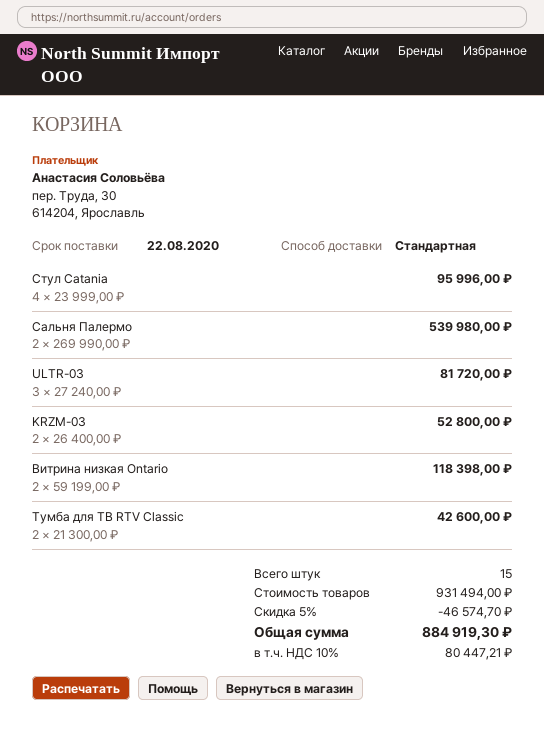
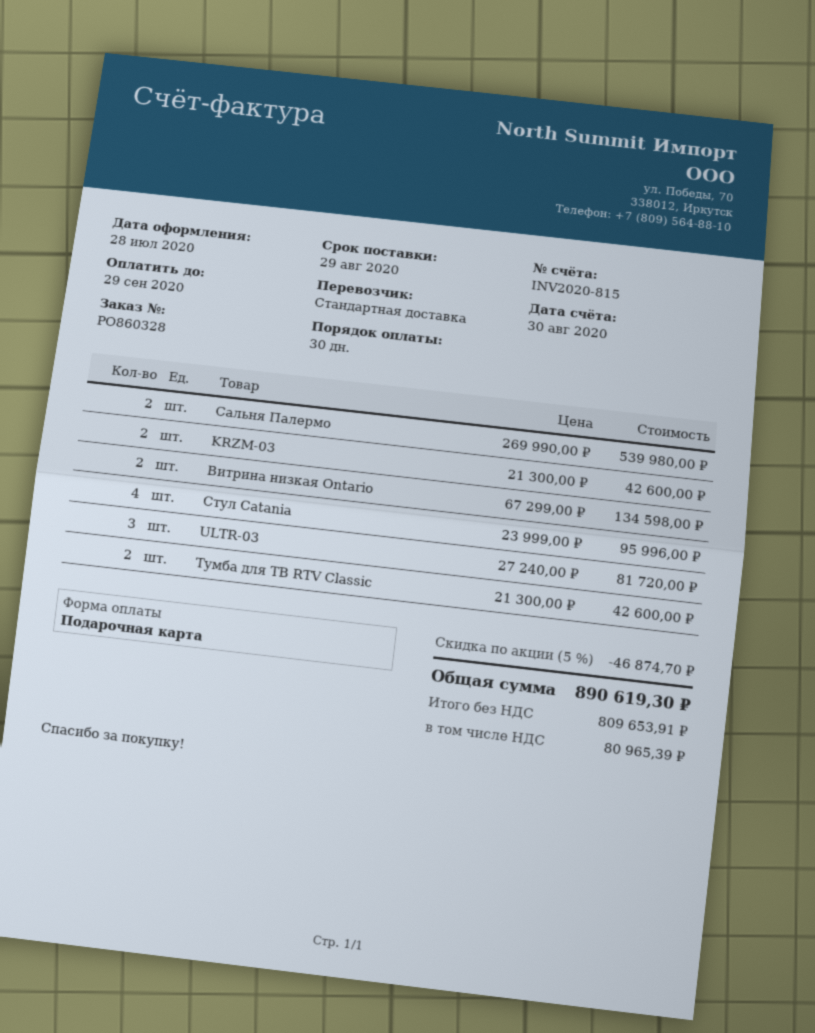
delivery date: 2020-08-22 -> 2020-08-29
KRZM-03: 2 x 26400.00 = 52800.00 -> 2 x 21300.00 = 42600.00
Витрина низкая Ontario: 2 x 59199.00 = 118398.00 -> 2 x 67299.00 = 134598.00
discount: 5% = 46574.70 -> 5% = 46874.70
tax: 80447.21 -> 80965.39
total: 884919.30 -> 890619.30

